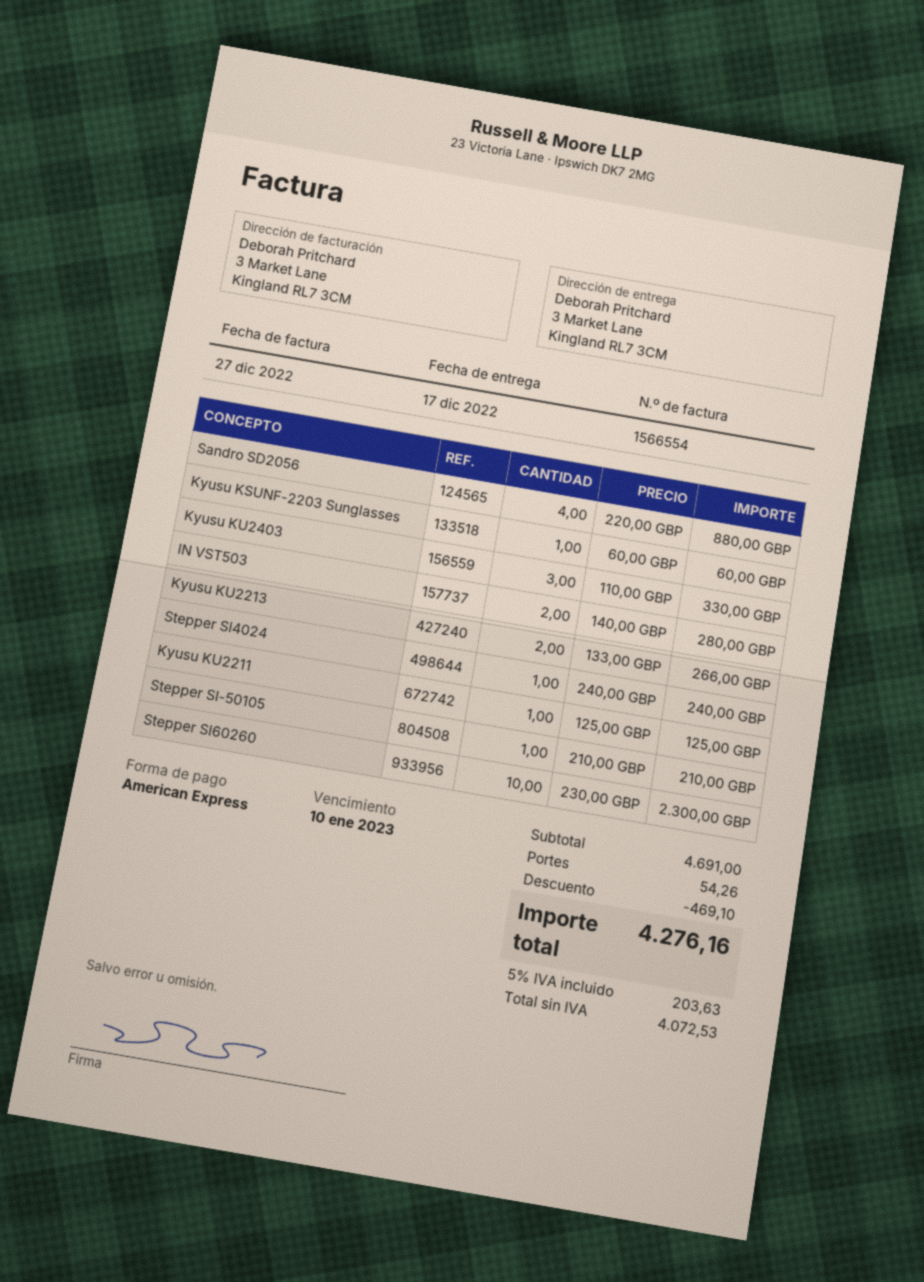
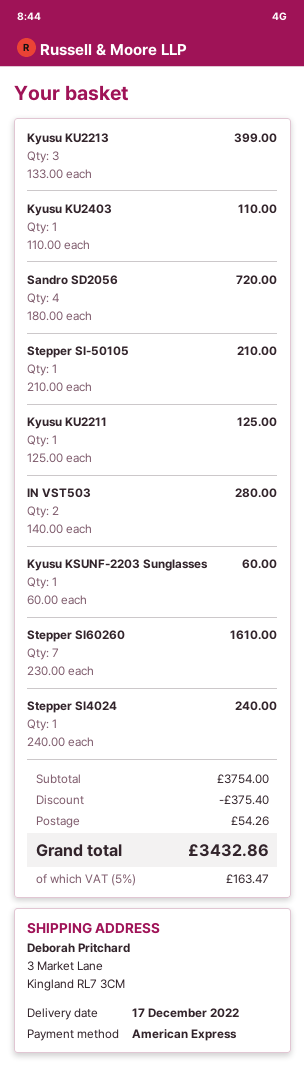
Sandro SD2056: 4 x 220.00 = 880.00 -> 4 x 180.00 = 720.00
Kyusu KU2403: 3 x 110.00 = 330.00 -> 1 x 110.00 = 110.00
Kyusu KU2213: 2 x 133.00 = 266.00 -> 3 x 133.00 = 399.00
Stepper SI60260: 10 x 230.00 = 2300.00 -> 7 x 230.00 = 1610.00
subtotal: 4691.00 -> 3754.00
discount: 469.10 -> 375.40
tax: 5% = 203.63 -> 5% = 163.47
total: 4276.16 -> 3432.86

